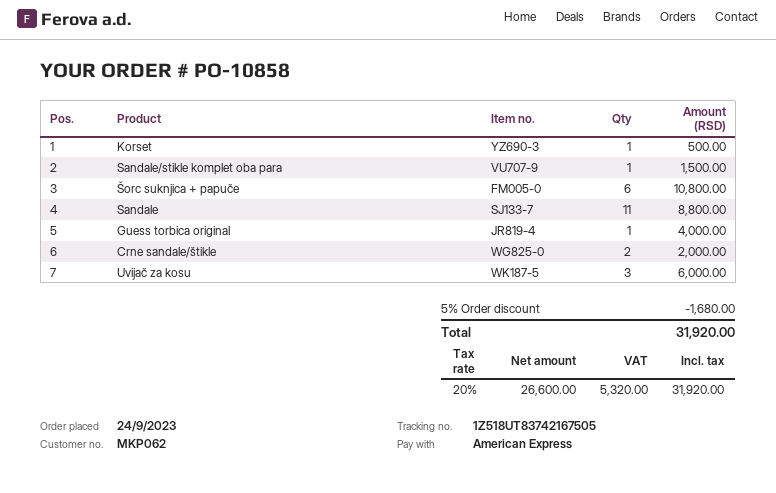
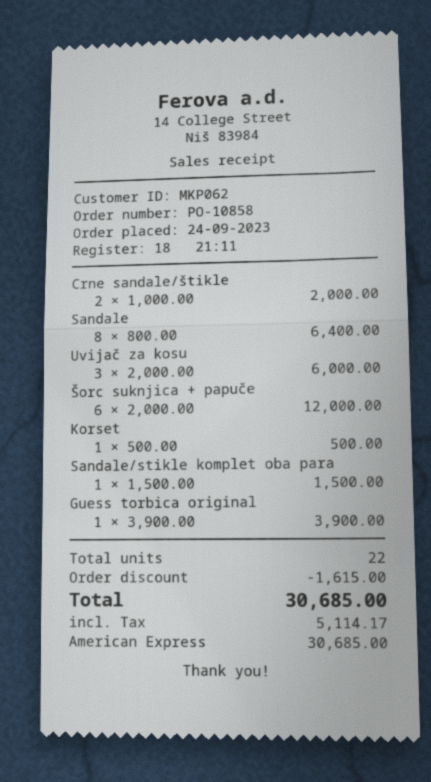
Šorc suknjica + papuče: 6 for 10800.00 -> 6 for 12000.00
Sandale: 11 for 8800.00 -> 8 for 6400.00
Guess torbica original: 1 for 4000.00 -> 1 for 3900.00
discount: 1680.00 -> 1615.00
tax: 5320.00 -> 5114.17
total: 31920.00 -> 30685.00

